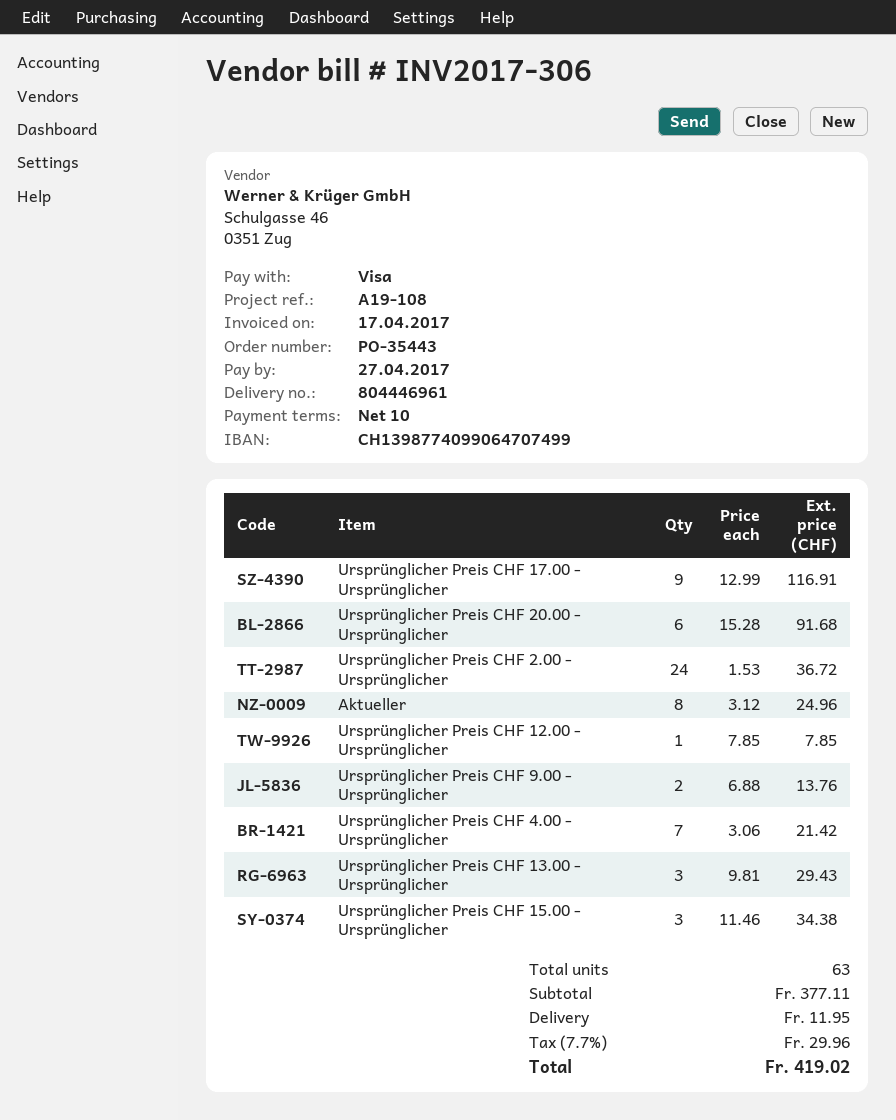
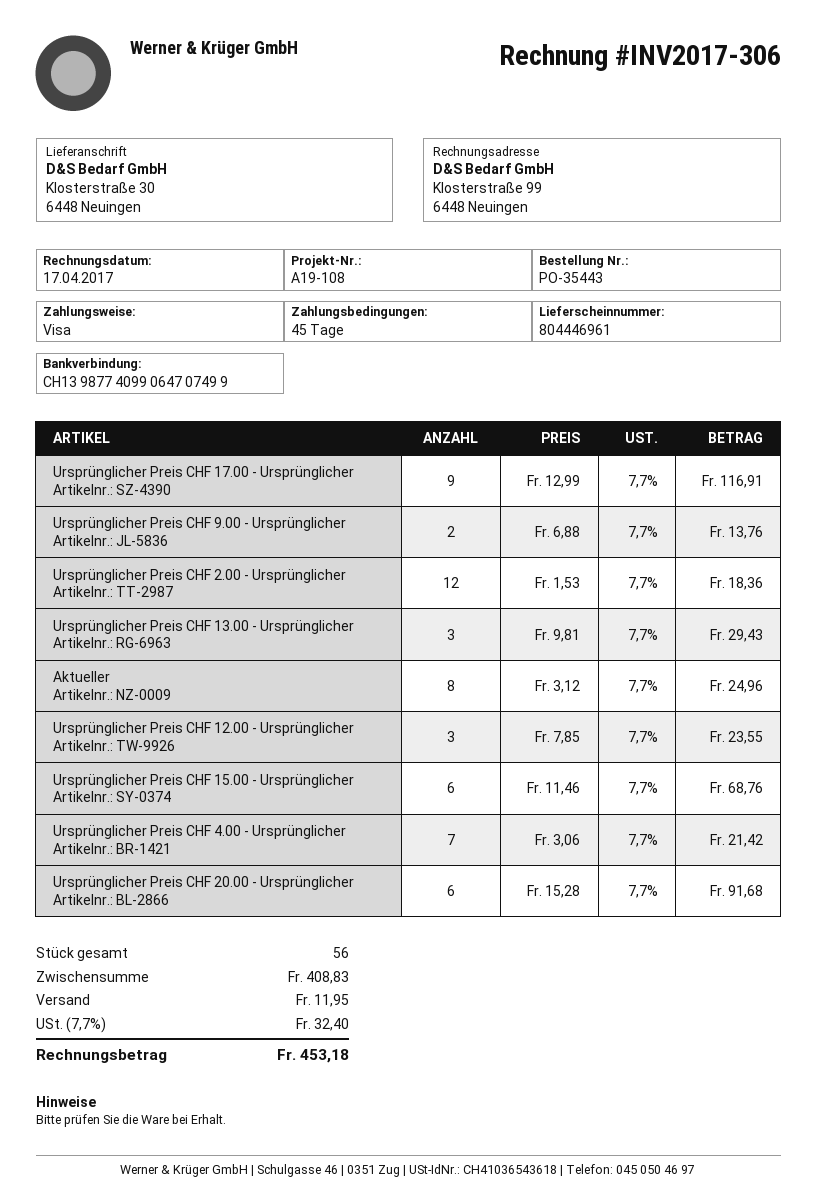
payment terms: 10 days -> 45 days
Ursprünglicher Preis CHF 2.00 - Ursprünglicher: 24 x 1.53 = 36.72 -> 12 x 1.53 = 18.36
Ursprünglicher Preis CHF 12.00 - Ursprünglicher: 1 x 7.85 = 7.85 -> 3 x 7.85 = 23.55
Ursprünglicher Preis CHF 15.00 - Ursprünglicher: 3 x 11.46 = 34.38 -> 6 x 11.46 = 68.76
total quantity: 63 -> 56
subtotal: 377.11 -> 408.83
tax: 7.7% = 29.96 -> 7.7% = 32.40
total: 419.02 -> 453.18

